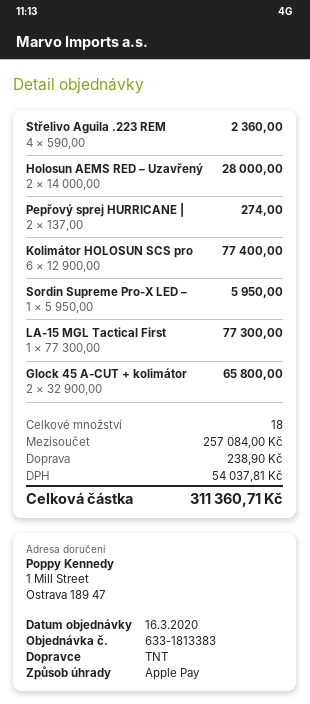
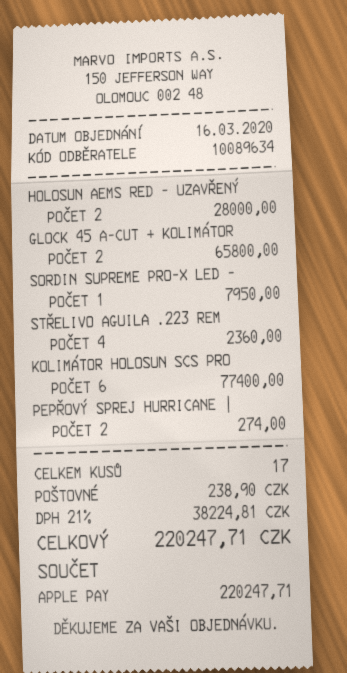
Sordin Supreme Pro-X LED –: 1 for 5950.00 -> 1 for 7950.00
LA-15 MGL Tactical First: 1 for 77300.00 -> none
total quantity: 18 -> 17
tax: 54037.81 -> 38224.81
total: 311360.71 -> 220247.71

